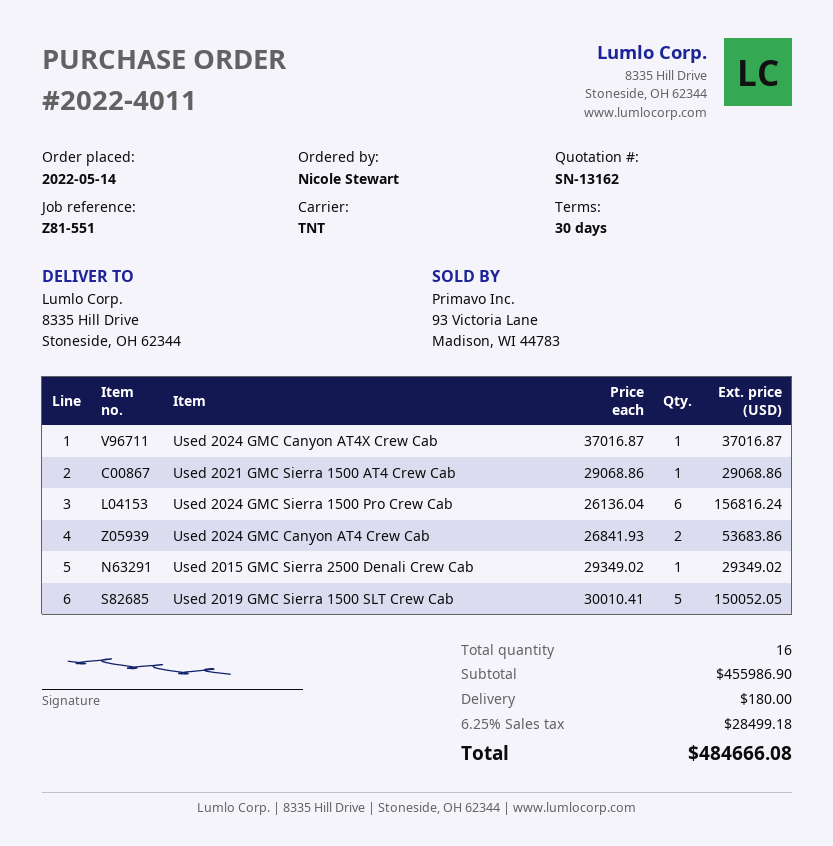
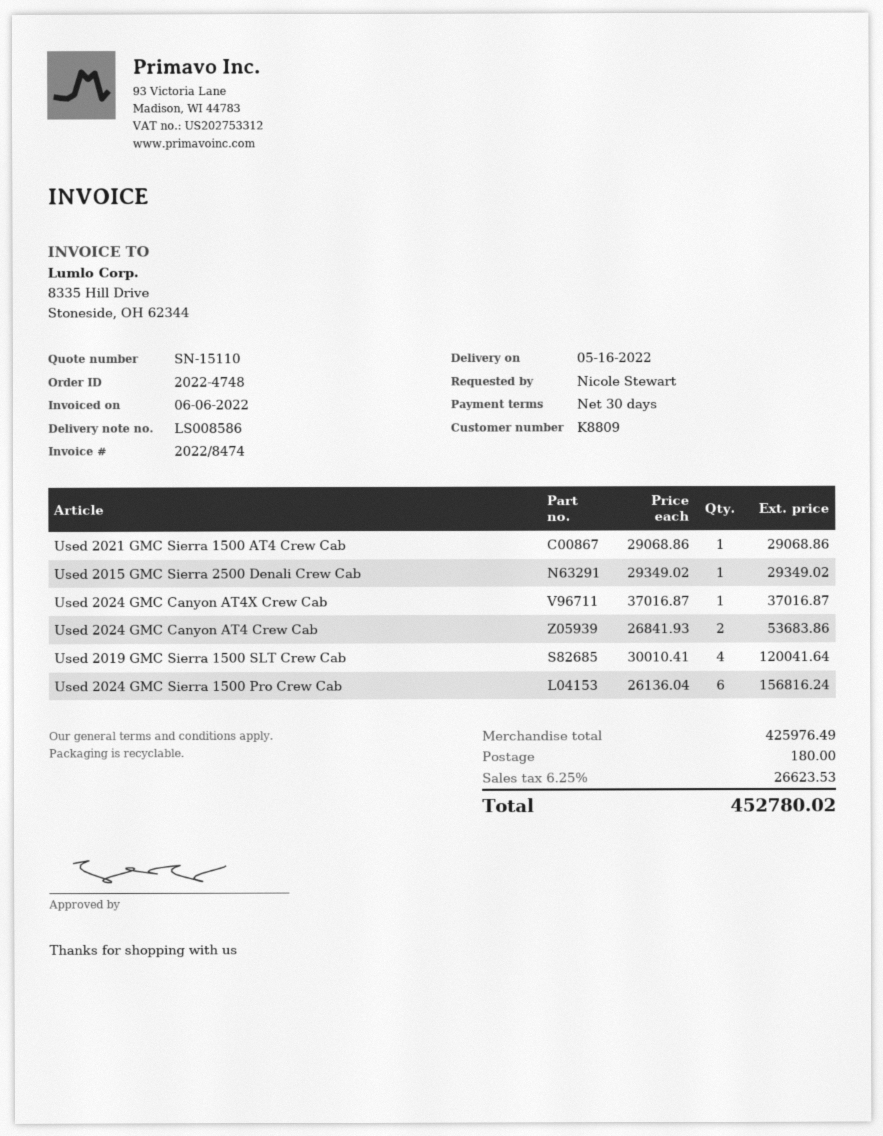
quote number: SN-13162 -> SN-15110
order number: 2022-4011 -> 2022-4748
Used 2019 GMC Sierra 1500 SLT Crew Cab: 5 x 30010.41 = 150052.05 -> 4 x 30010.41 = 120041.64
subtotal: 455986.90 -> 425976.49
tax: 6.25% = 28499.18 -> 6.25% = 26623.53
total: 484666.08 -> 452780.02

